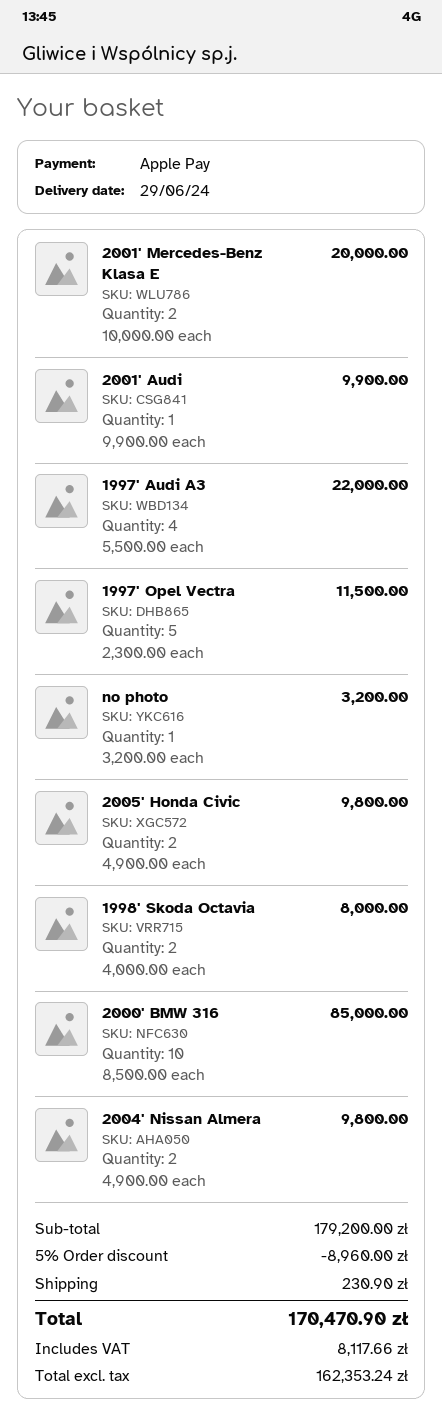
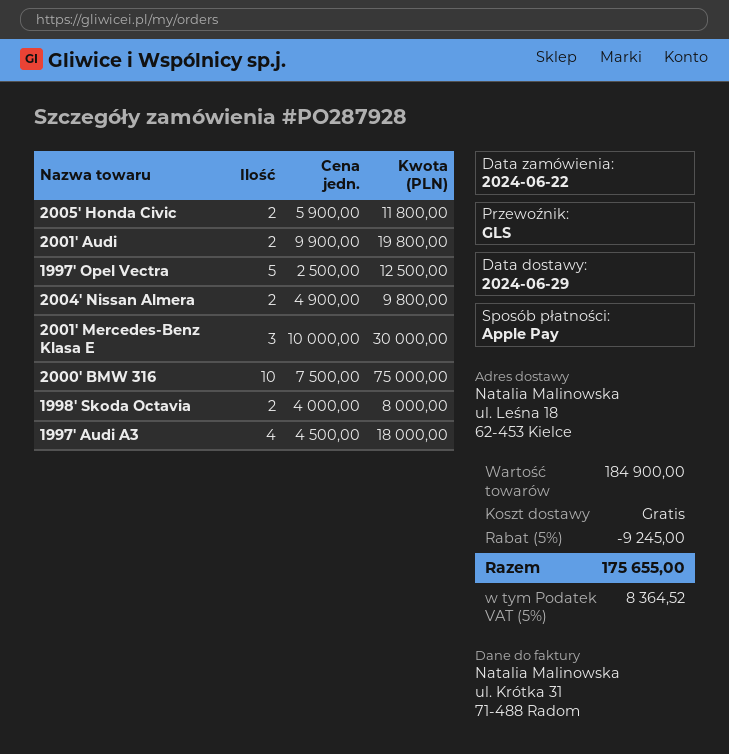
2001' Mercedes-Benz Klasa E: 2 x 10000.00 = 20000.00 -> 3 x 10000.00 = 30000.00
2001' Audi: 1 x 9900.00 = 9900.00 -> 2 x 9900.00 = 19800.00
1997' Audi A3: 4 x 5500.00 = 22000.00 -> 4 x 4500.00 = 18000.00
1997' Opel Vectra: 5 x 2300.00 = 11500.00 -> 5 x 2500.00 = 12500.00
no photo: 1 x 3200.00 = 3200.00 -> none
2005' Honda Civic: 2 x 4900.00 = 9800.00 -> 2 x 5900.00 = 11800.00
2000' BMW 316: 10 x 8500.00 = 85000.00 -> 10 x 7500.00 = 75000.00
subtotal: 179200.00 -> 184900.00
discount: 5% = 8960.00 -> 5% = 9245.00
shipping: 230.90 -> 0.00
tax: 8117.66 -> 8364.52
total: 170470.90 -> 175655.00

